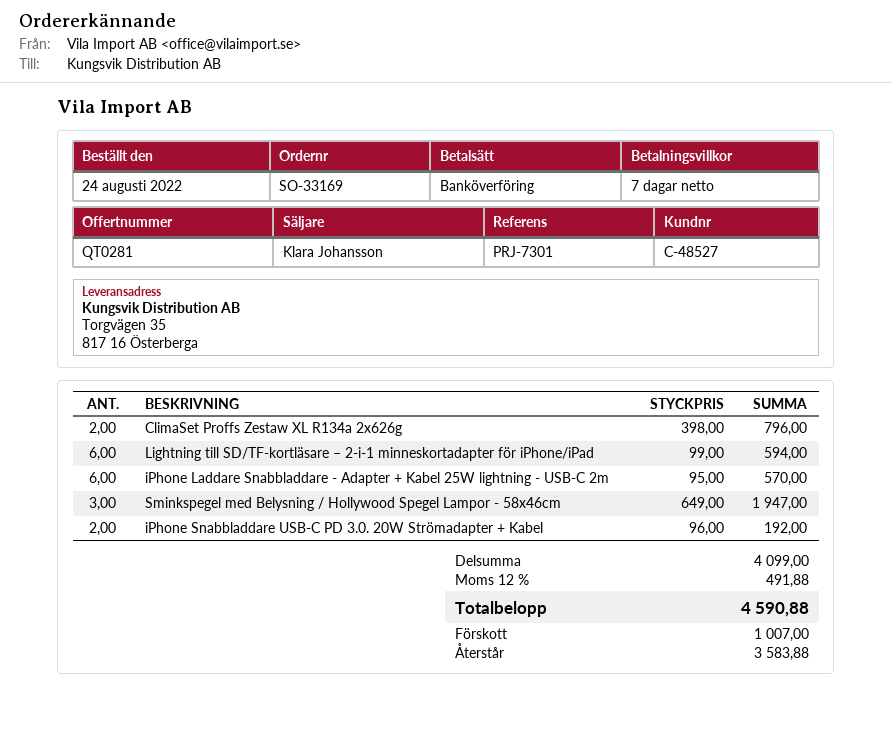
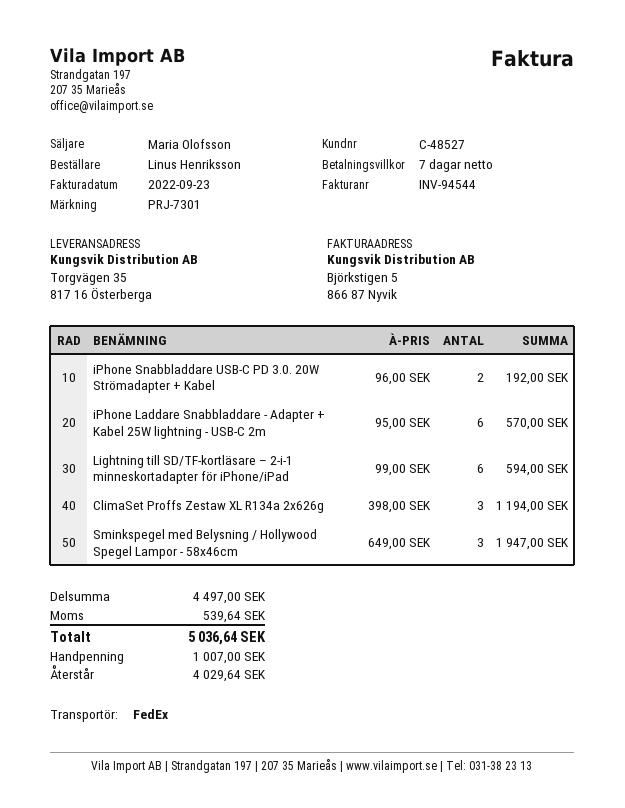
sales rep: Klara Johansson -> Maria Olofsson
ClimaSet Proffs Zestaw XL R134a 2x626g: 2 x 398.00 = 796.00 -> 3 x 398.00 = 1194.00
subtotal: 4099.00 -> 4497.00
tax: 491.88 -> 539.64
total: 4590.88 -> 5036.64
balance: 3583.88 -> 4029.64

